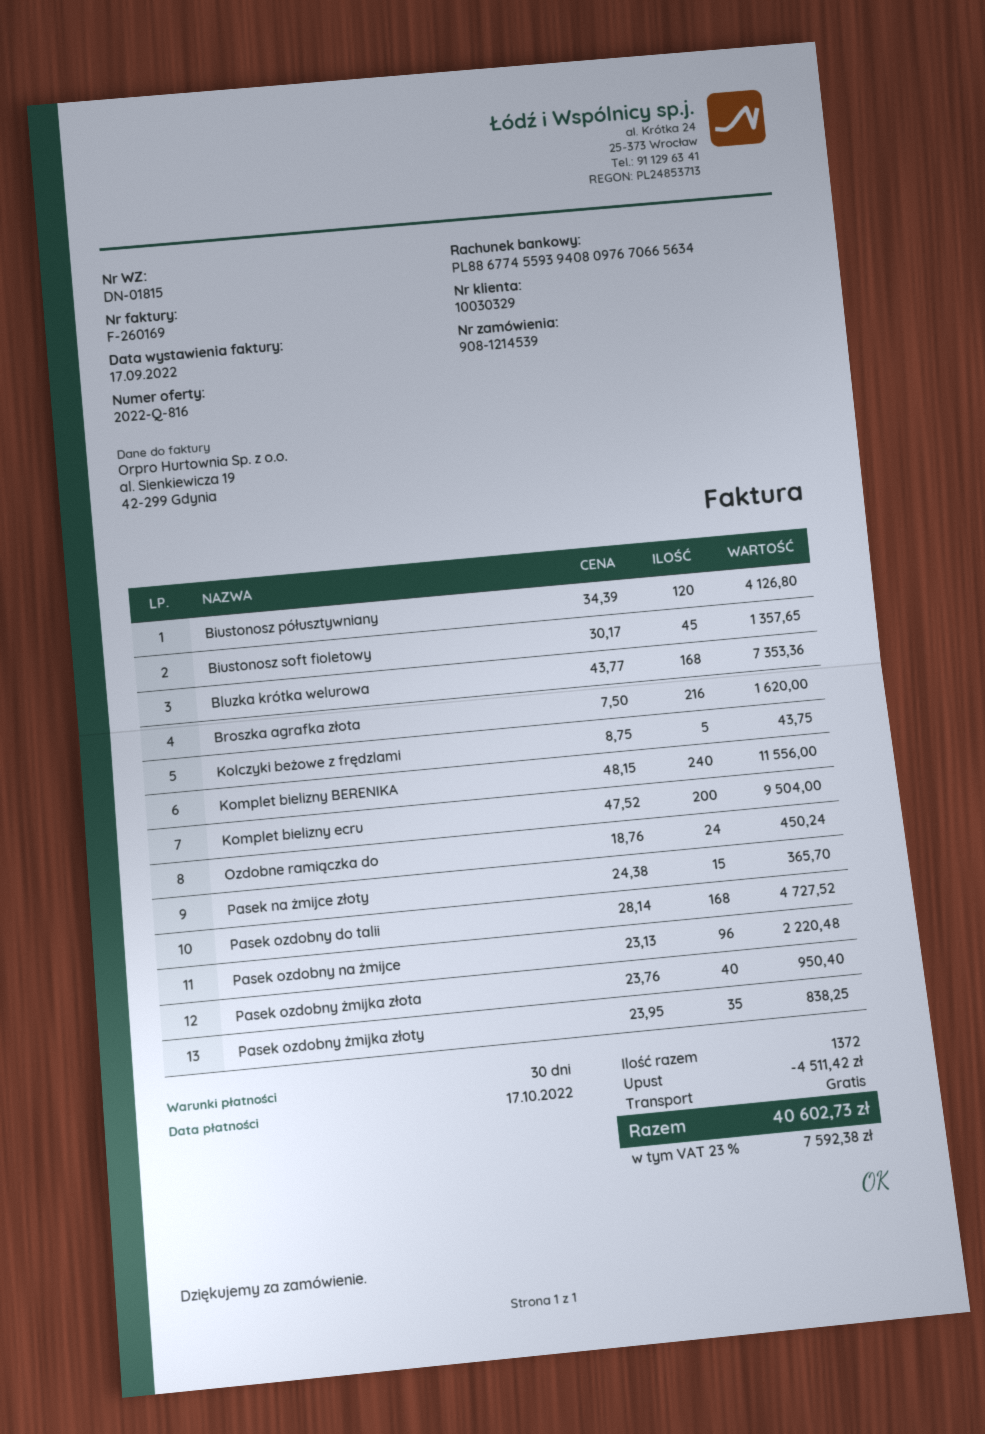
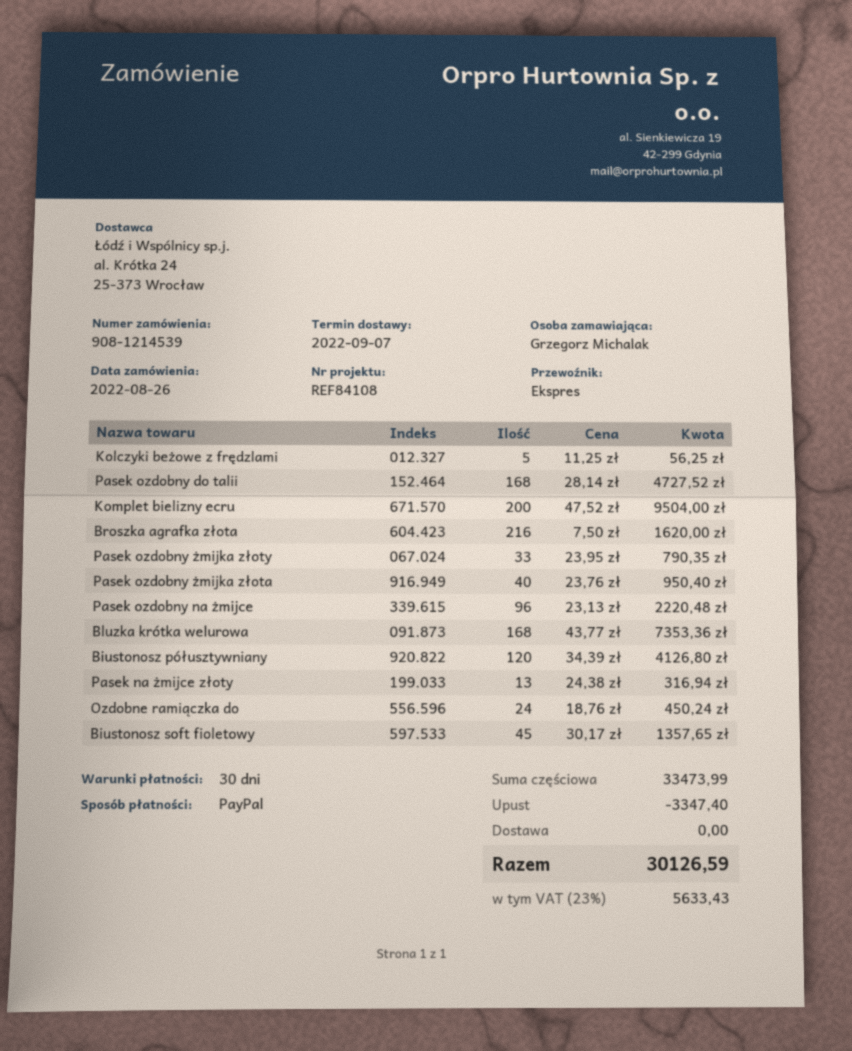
Kolczyki beżowe z frędzlami: 5 x 8.75 = 43.75 -> 5 x 11.25 = 56.25
Komplet bielizny BERENIKA: 240 x 48.15 = 11556.00 -> none
Pasek na żmijce złoty: 15 x 24.38 = 365.70 -> 13 x 24.38 = 316.94
Pasek ozdobny żmijka złoty: 35 x 23.95 = 838.25 -> 33 x 23.95 = 790.35
discount: 4511.42 -> 3347.40
tax: 23% = 7592.38 -> 23% = 5633.43
total: 40602.73 -> 30126.59

